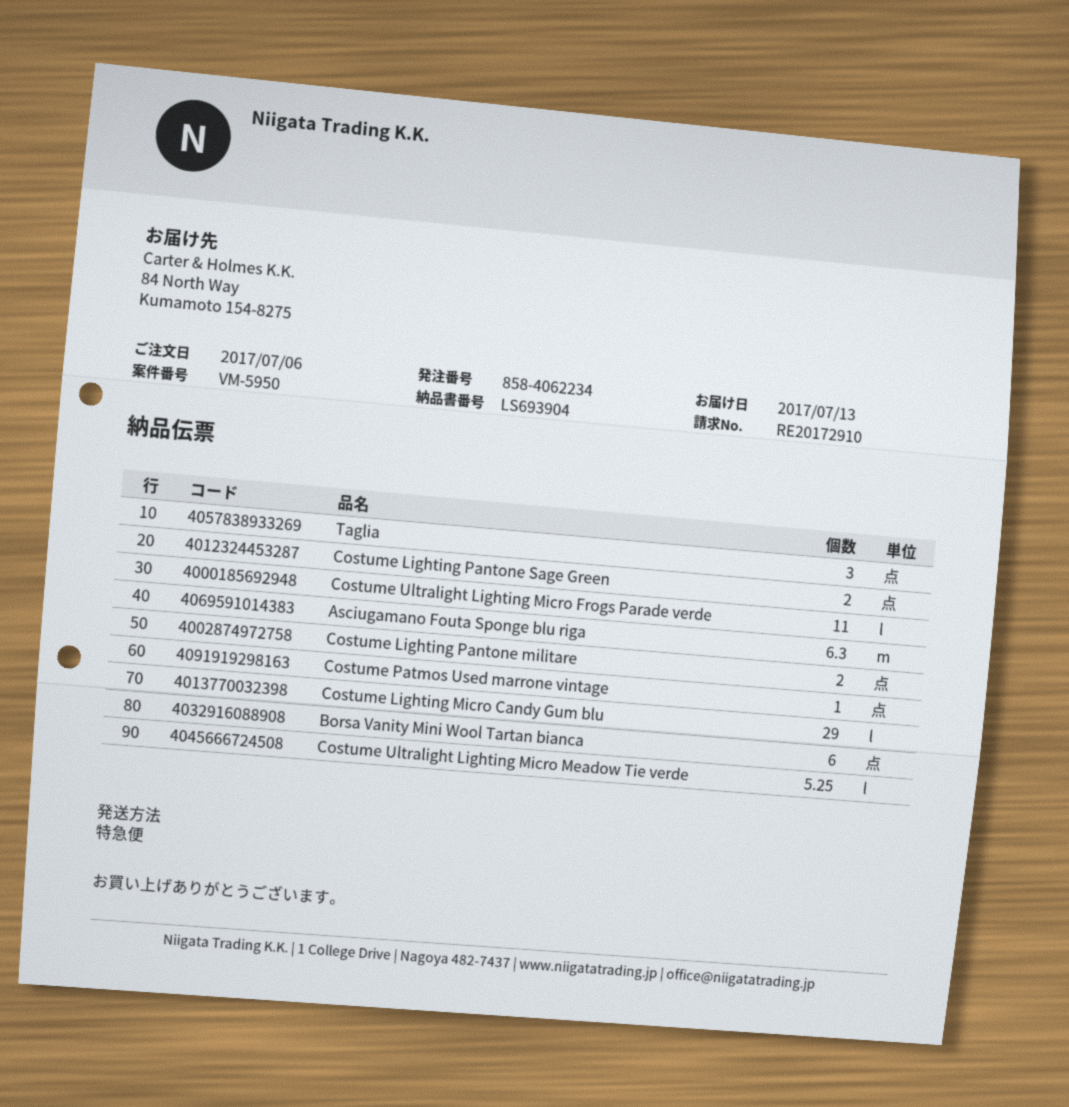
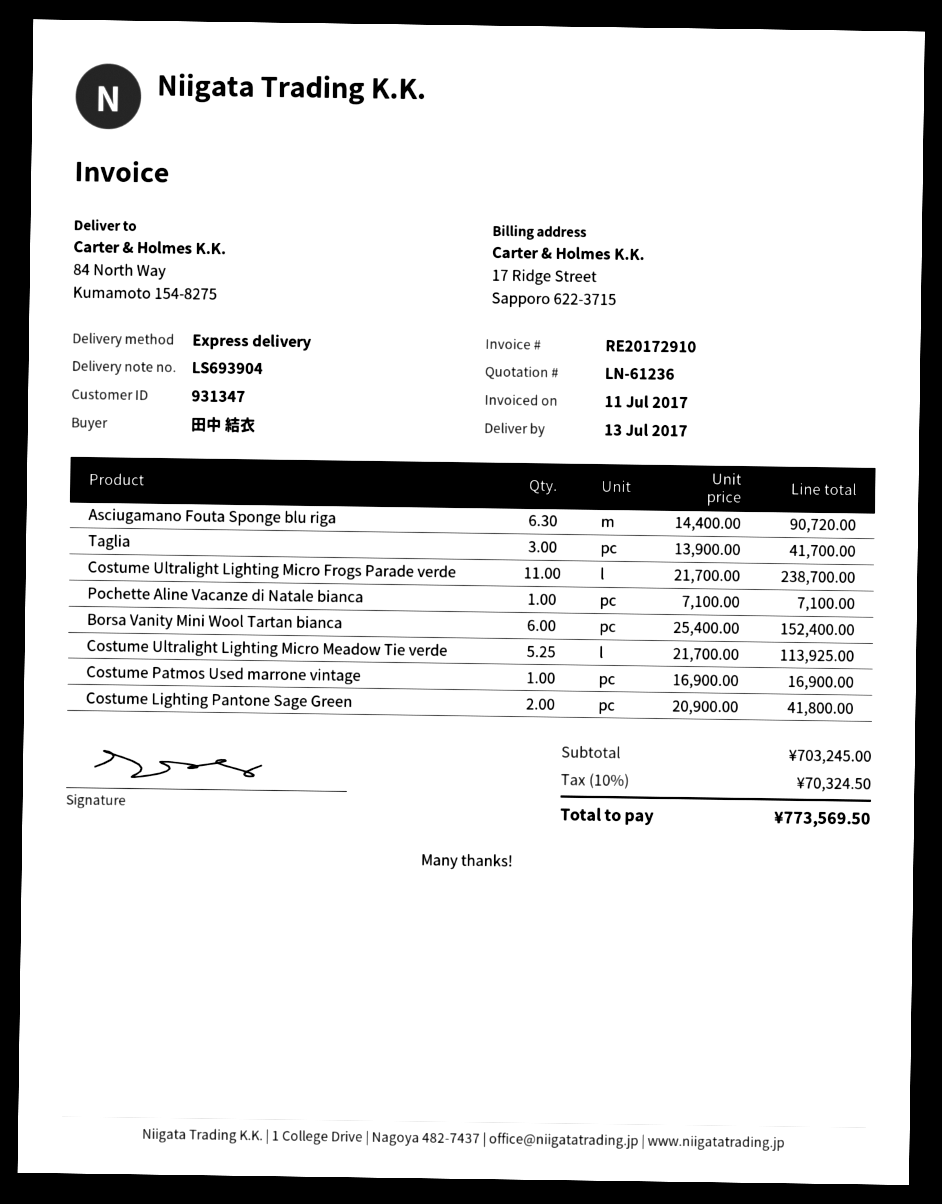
Costume Lighting Pantone militare: 2 -> none
Costume Lighting Micro Candy Gum blu: 29 -> none
Pochette Aline Vacanze di Natale bianca: none -> 1

